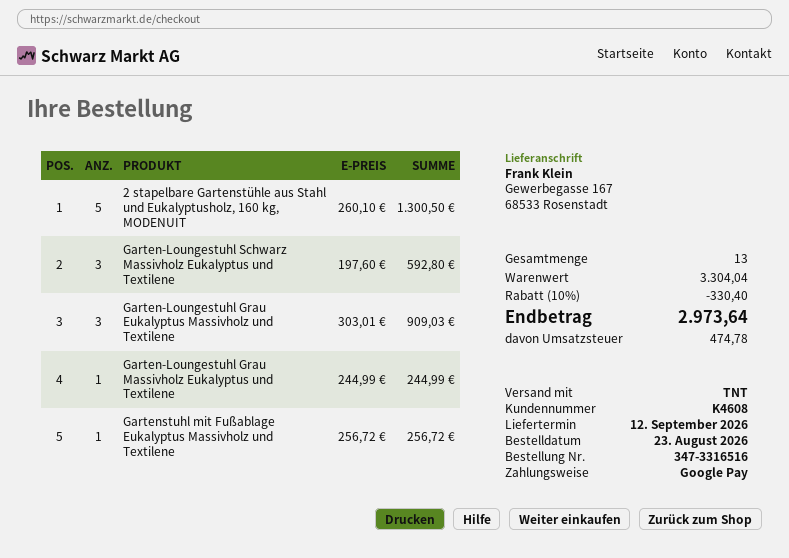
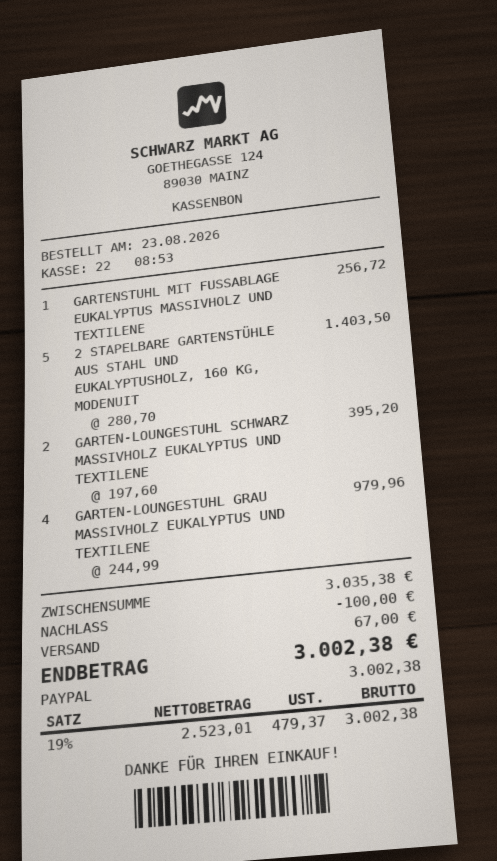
payment method: Google Pay -> PayPal
2 stapelbare Gartenstühle aus Stahl und Eukalyptusholz, 160 kg, MODENUIT: 5 x 260.10 = 1300.50 -> 5 x 280.70 = 1403.50
Garten-Loungestuhl Schwarz Massivholz Eukalyptus und Textilene: 3 x 197.60 = 592.80 -> 2 x 197.60 = 395.20
Garten-Loungestuhl Grau Eukalyptus Massivholz und Textilene: 3 x 303.01 = 909.03 -> none
Garten-Loungestuhl Grau Massivholz Eukalyptus und Textilene: 1 x 244.99 = 244.99 -> 4 x 244.99 = 979.96
subtotal: 3304.04 -> 3035.38
discount: 330.40 -> 100.00
shipping: none -> 67.00
tax: 474.78 -> 479.37
total: 2973.64 -> 3002.38

